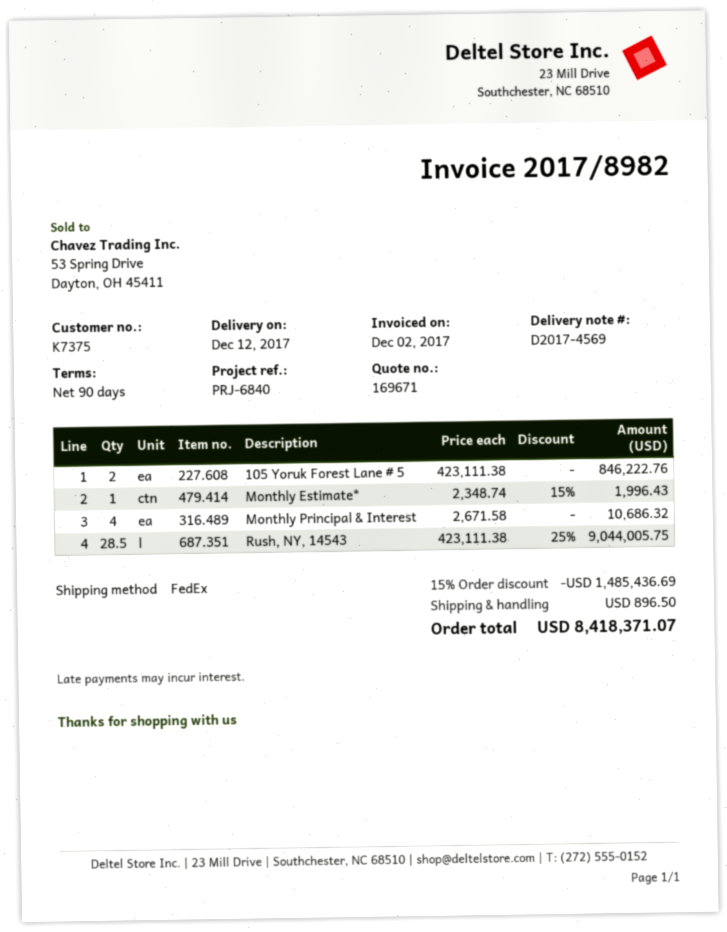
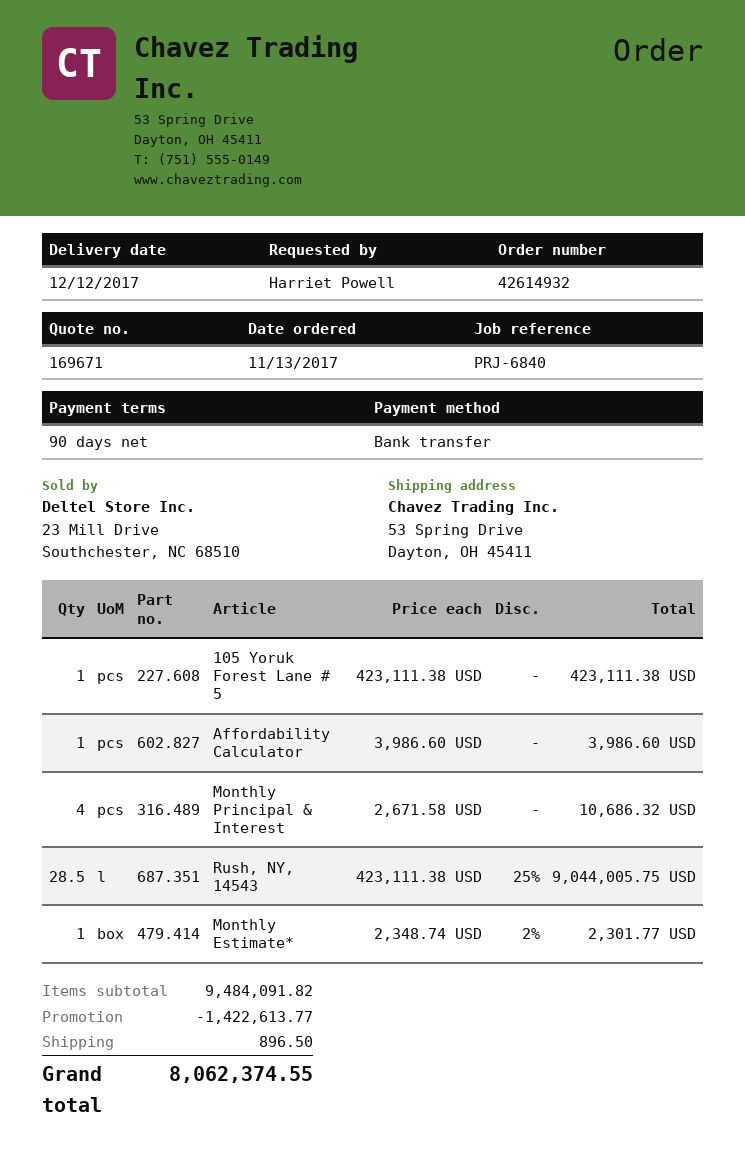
105 Yoruk Forest Lane # 5: 2 x 423111.38 = 846222.76 -> 1 x 423111.38 = 423111.38
Monthly Estimate*: 1 x 2348.74 - 15% = 1996.43 -> 1 x 2348.74 - 2% = 2301.77
Affordability Calculator: none -> 1 x 3986.60 = 3986.60
discount: 1485436.69 -> 1422613.77
total: 8418371.07 -> 8062374.55

